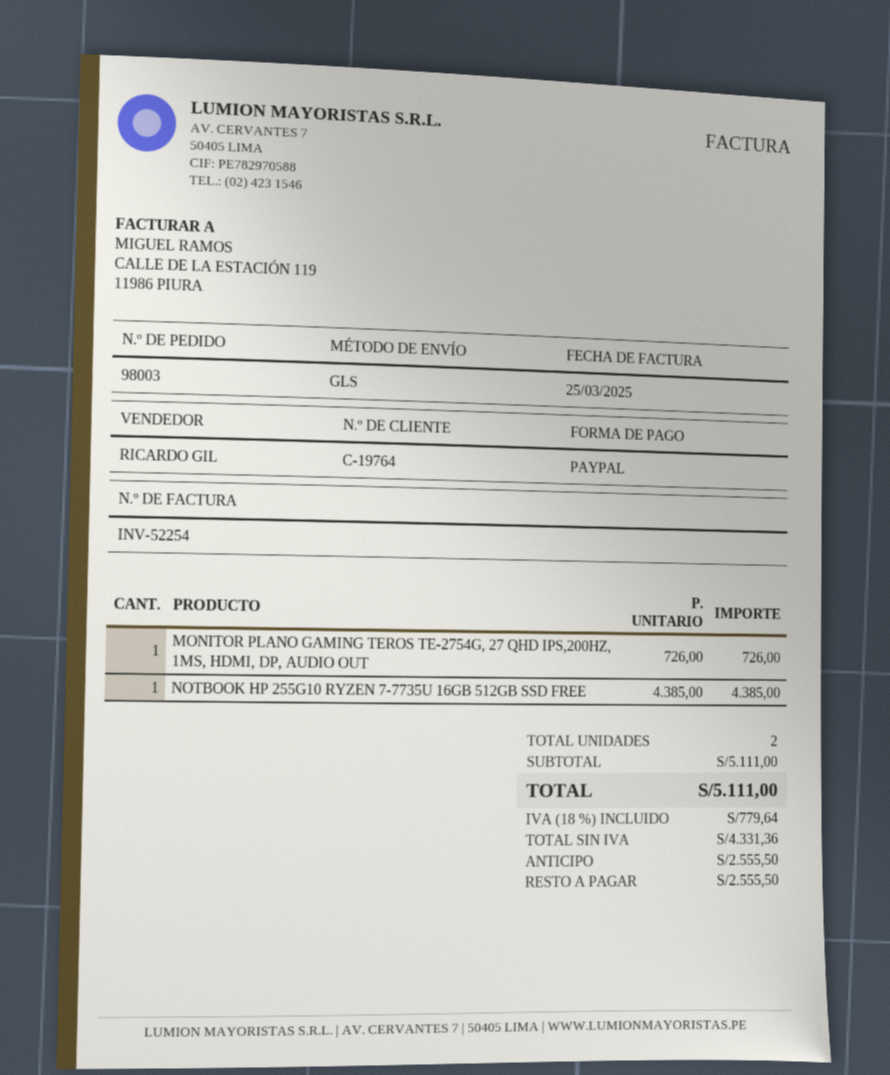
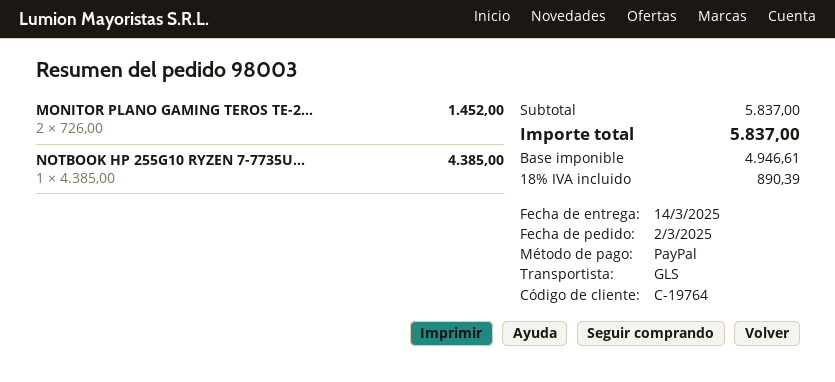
MONITOR PLANO GAMING TEROS TE-2754G, 27 QHD IPS,200HZ, 1MS, HDMI, DP, AUDIO OUT: 1 x 726.00 = 726.00 -> 2 x 726.00 = 1452.00
subtotal: 5111.00 -> 5837.00
net: 4331.36 -> 4946.61
tax: 18% = 779.64 -> 18% = 890.39
total: 5111.00 -> 5837.00

